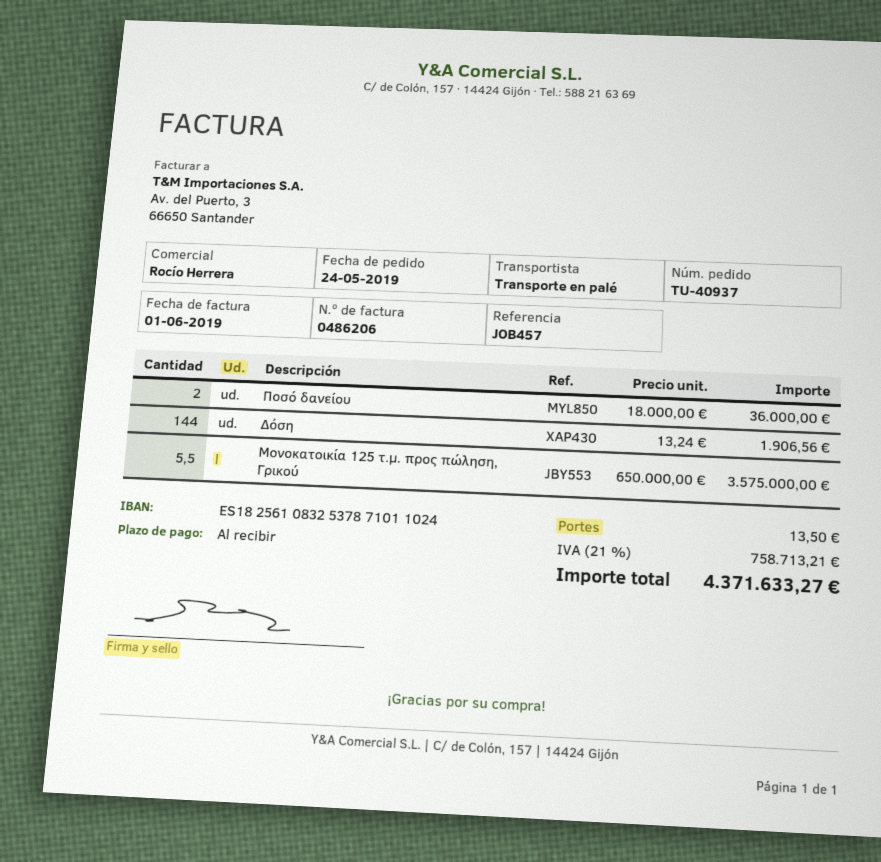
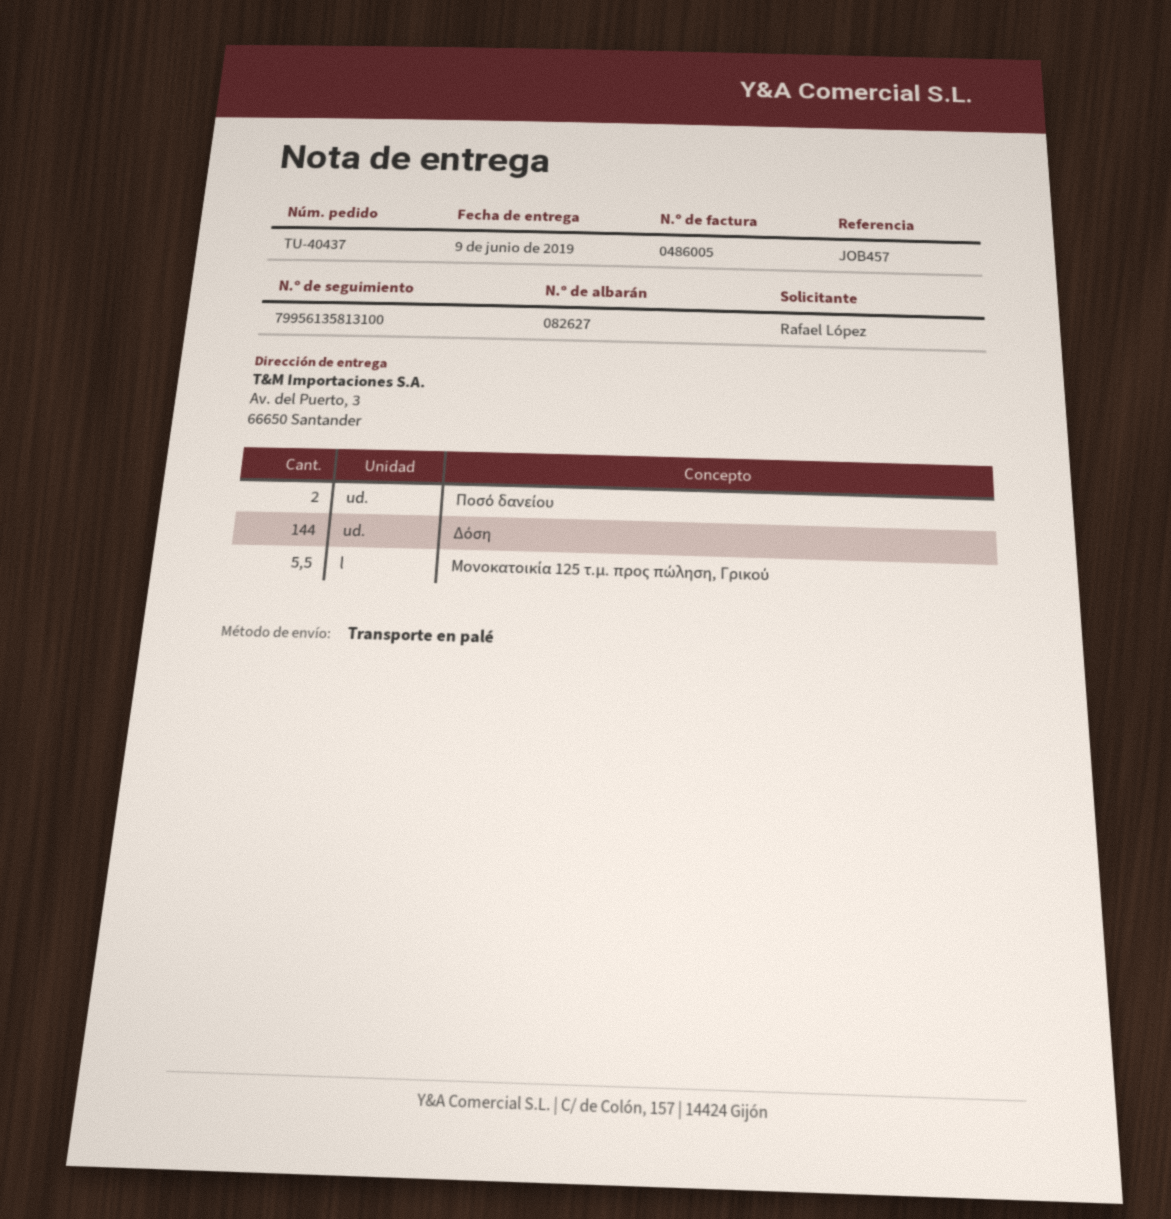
order number: TU-40937 -> TU-40437
invoice number: 0486206 -> 0486005

